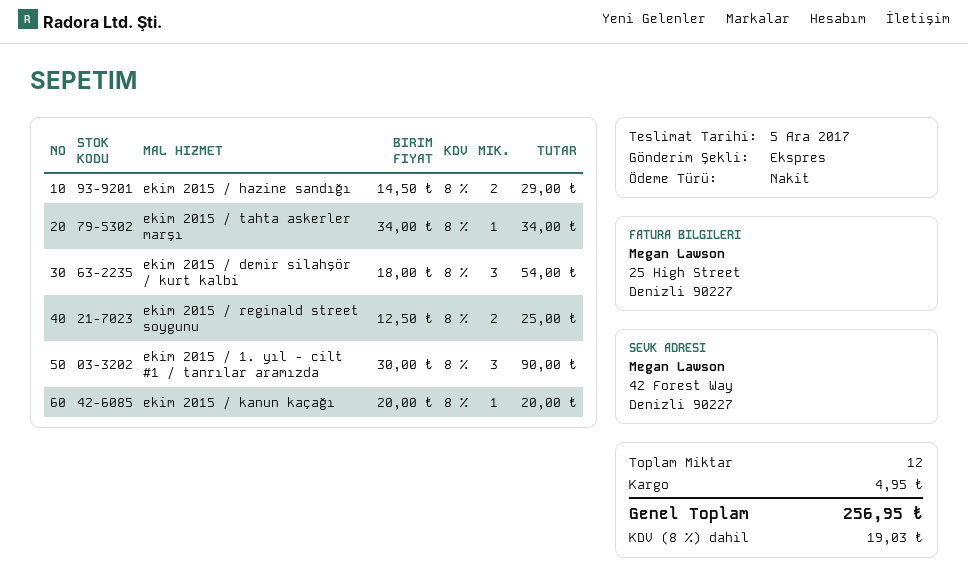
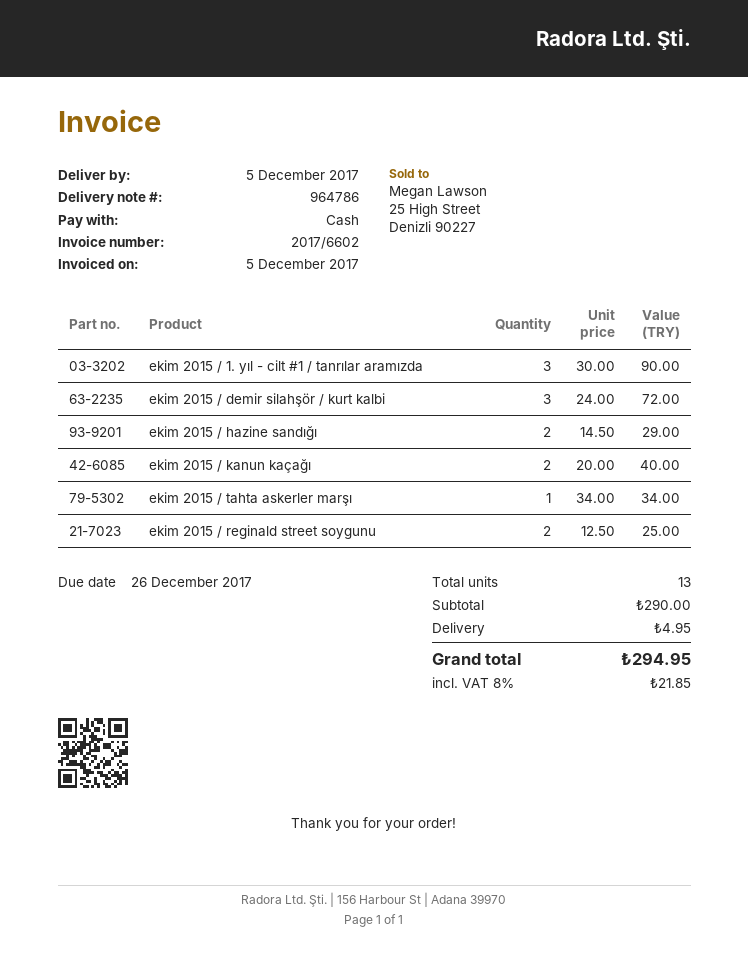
ekim 2015 / demir silahşör / kurt kalbi: 3 x 18.00 = 54.00 -> 3 x 24.00 = 72.00
ekim 2015 / kanun kaçağı: 1 x 20.00 = 20.00 -> 2 x 20.00 = 40.00
total quantity: 12 -> 13
tax: 8% = 19.03 -> 8% = 21.85
total: 256.95 -> 294.95

